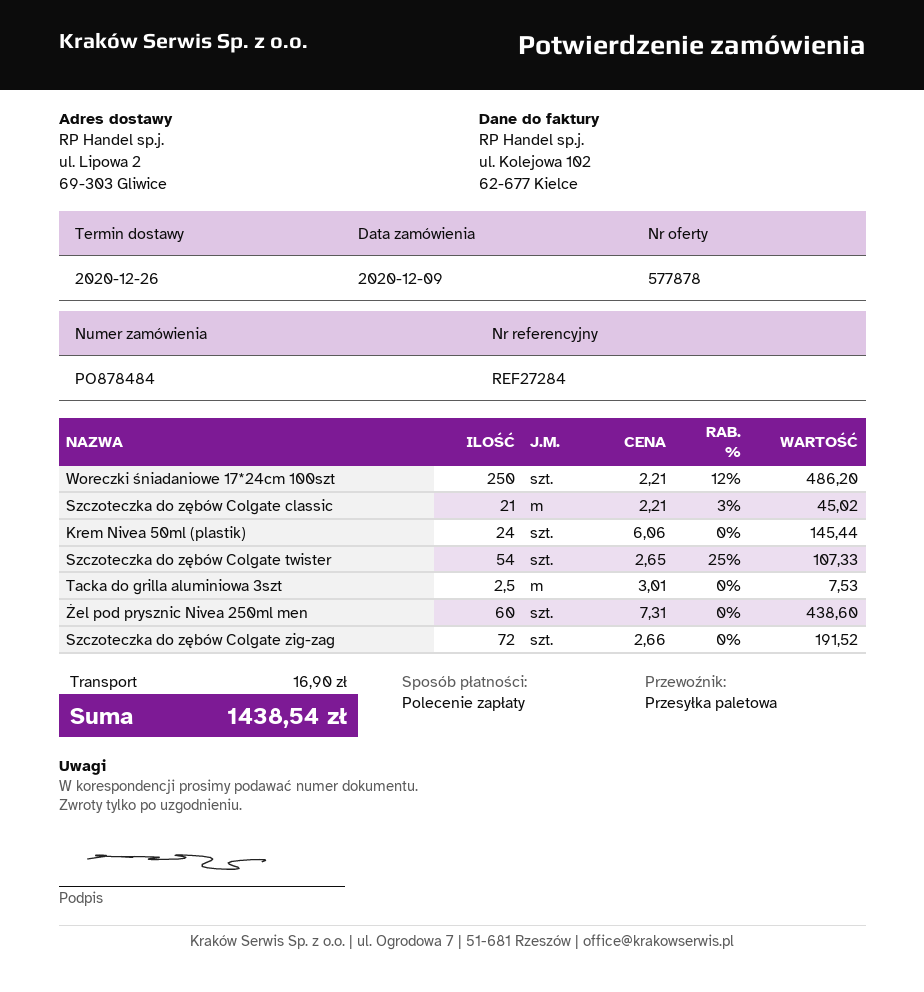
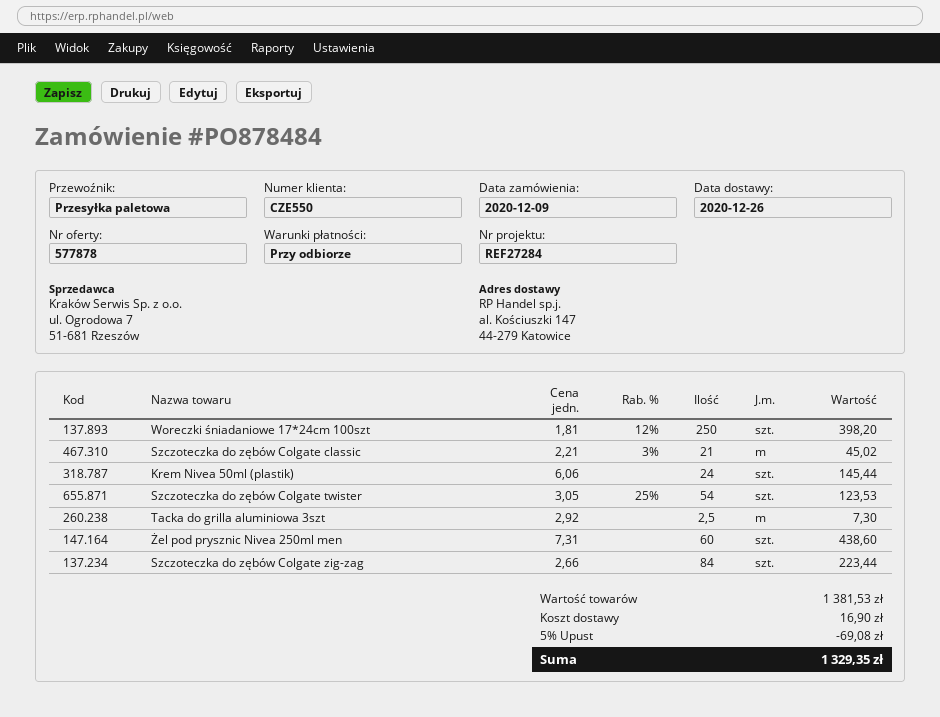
ship to: ul. Lipowa 2, 69-303 Gliwice -> al. Kościuszki 147, 44-279 Katowice
Woreczki śniadaniowe 17*24cm 100szt: 250 x 2.21 - 12% = 486.20 -> 250 x 1.81 - 12% = 398.20
Szczoteczka do zębów Colgate twister: 54 x 2.65 - 25% = 107.33 -> 54 x 3.05 - 25% = 123.53
Tacka do grilla aluminiowa 3szt: 2.5 x 3.01 = 7.53 -> 2.5 x 2.92 = 7.30
Szczoteczka do zębów Colgate zig-zag: 72 x 2.66 = 191.52 -> 84 x 2.66 = 223.44
discount: none -> 5% = 69.08
total: 1438.54 -> 1329.35

